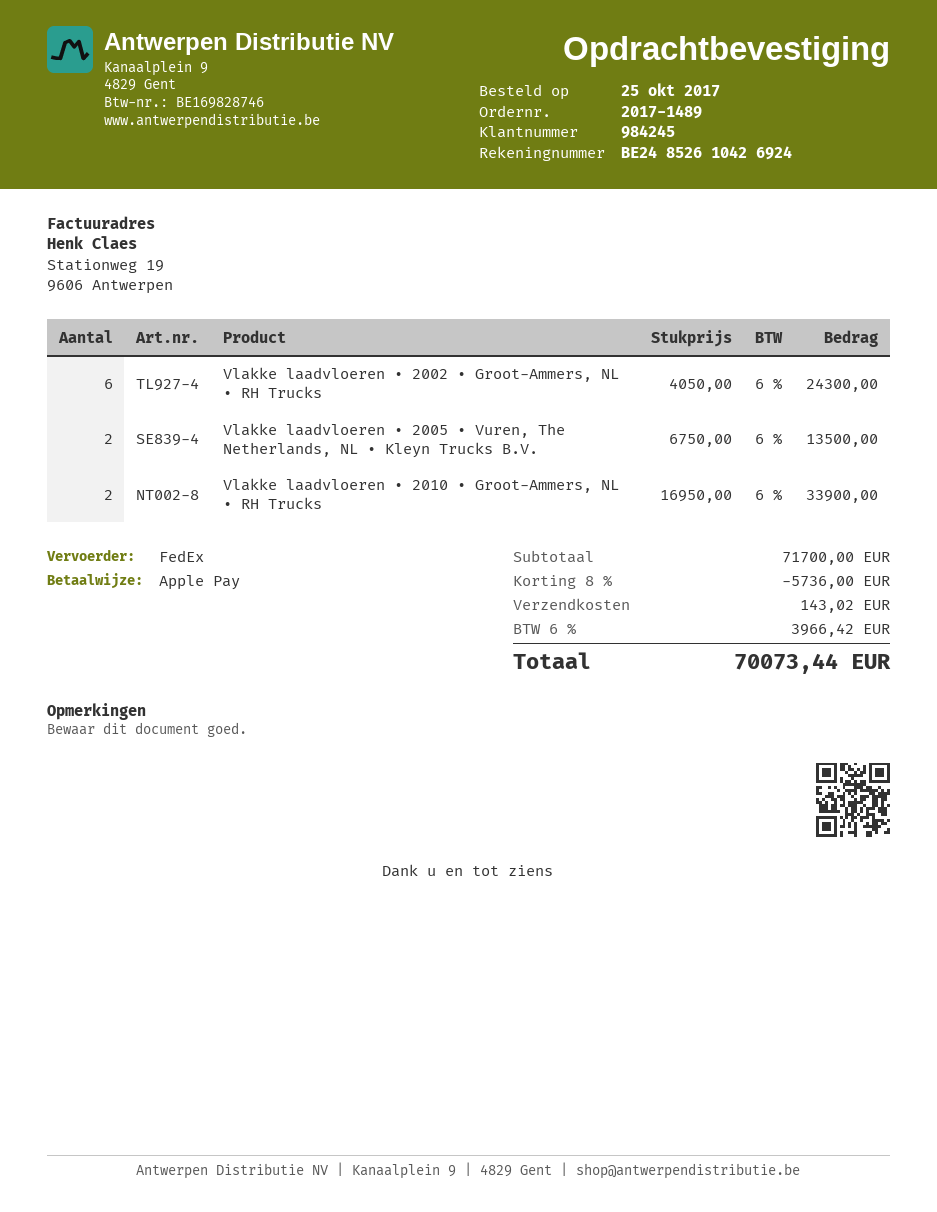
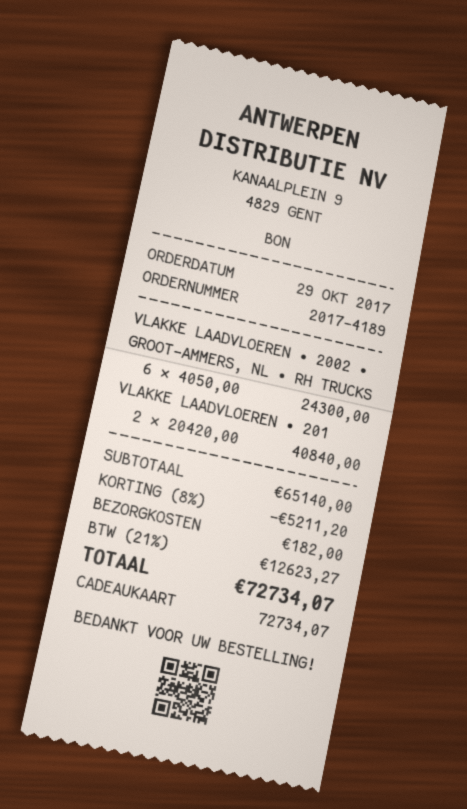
order number: 2017-1489 -> 2017-4189
order date: 2017-10-25 -> 2017-10-29
payment method: Apple Pay -> gift card
Vlakke laadvloeren • 2005 • Vuren, The Netherlands, NL • Kleyn Trucks B.V.: 2 x 6750.00 = 13500.00 -> none
Vlakke laadvloeren • 2010 • Groot-Ammers, NL • RH Trucks: 2 x 16950.00 = 33900.00 -> 2 x 20420.00 = 40840.00
subtotal: 71700.00 -> 65140.00
discount: 8% = 5736.00 -> 8% = 5211.20
shipping: 143.02 -> 182.00
tax: 6% = 3966.42 -> 21% = 12623.27
total: 70073.44 -> 72734.07

